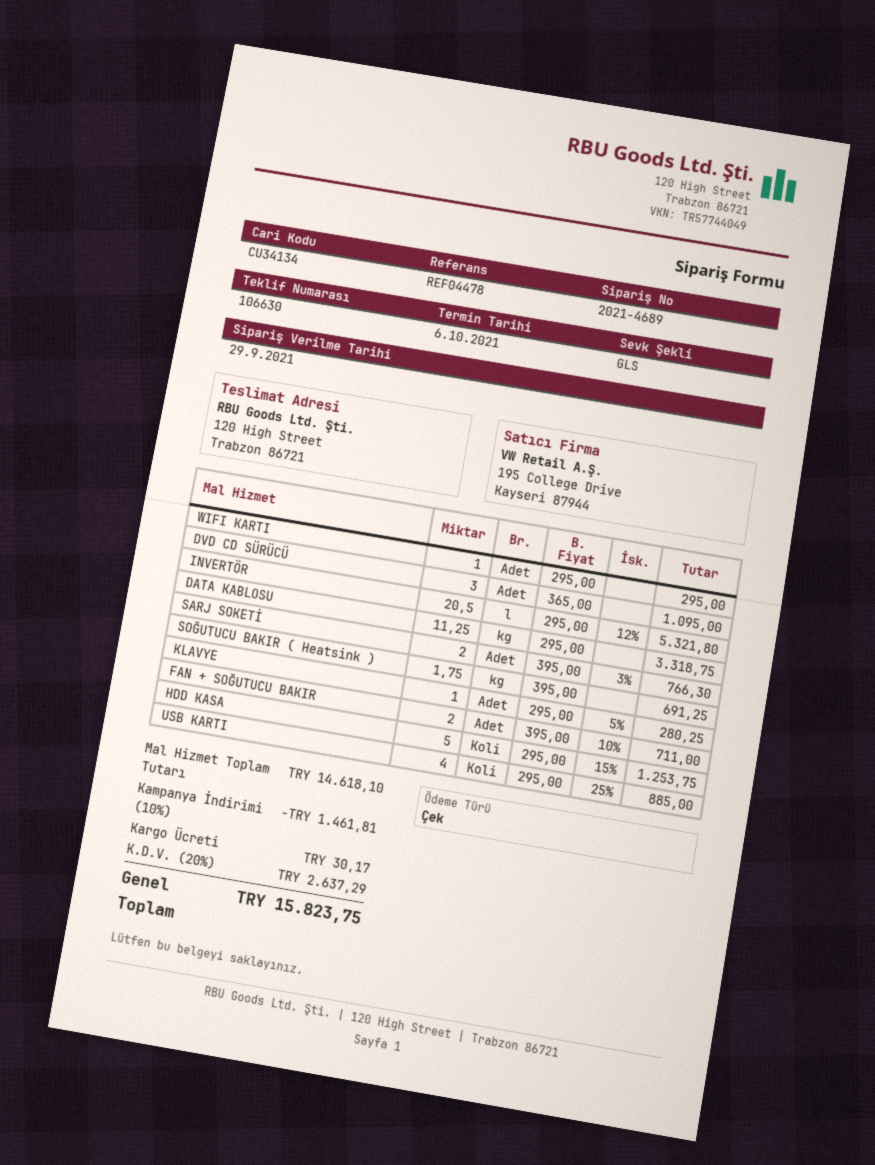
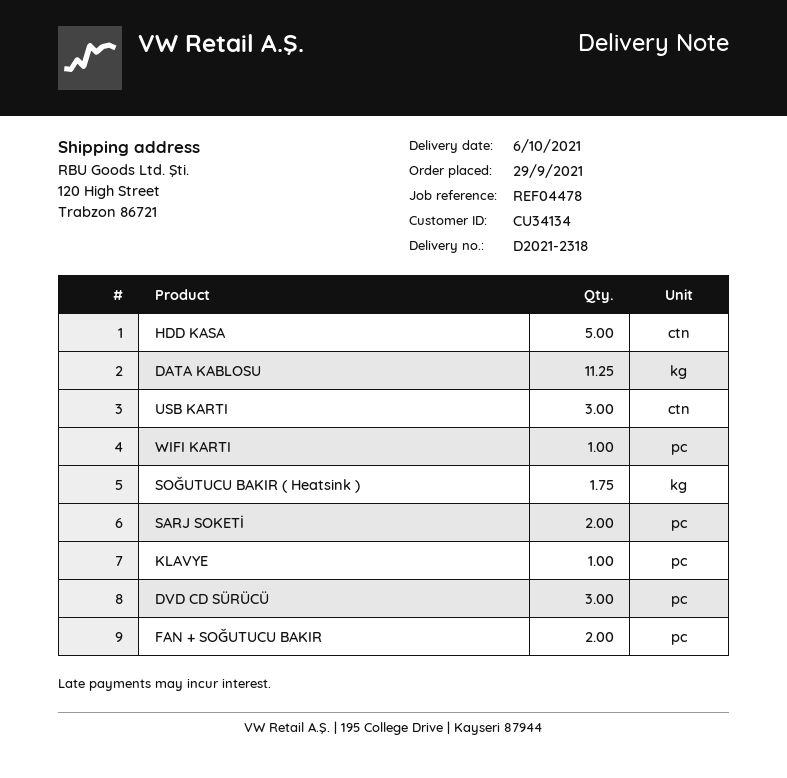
INVERTÖR: 20.5 -> none
USB KARTI: 4 -> 3

